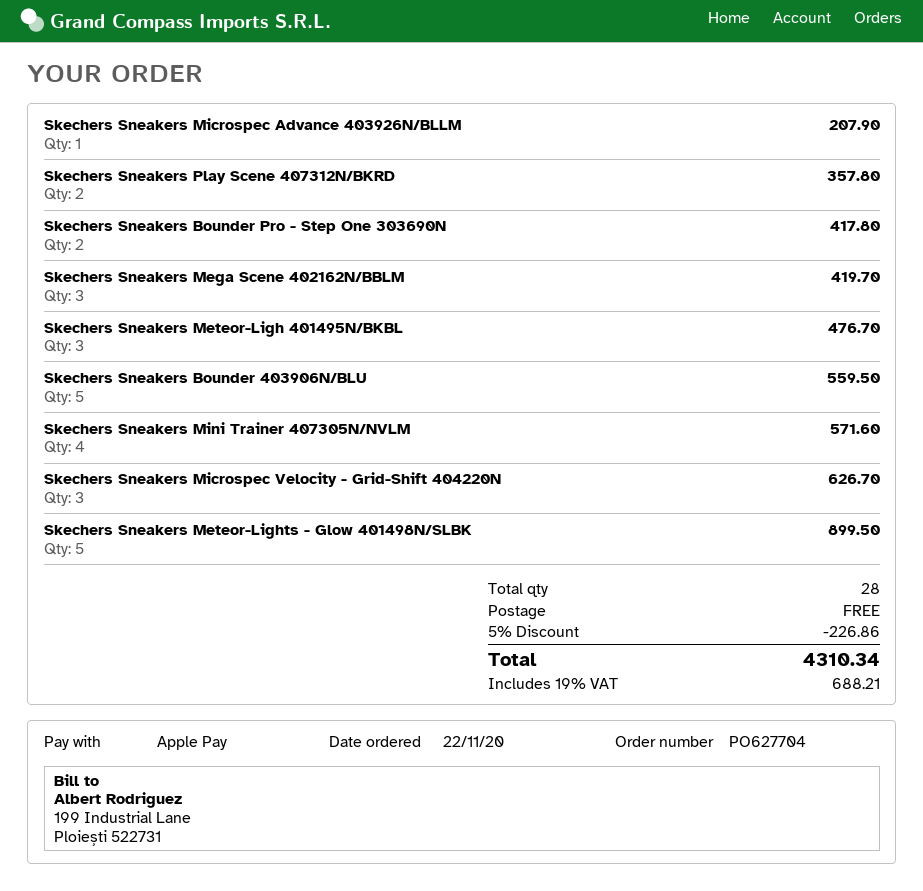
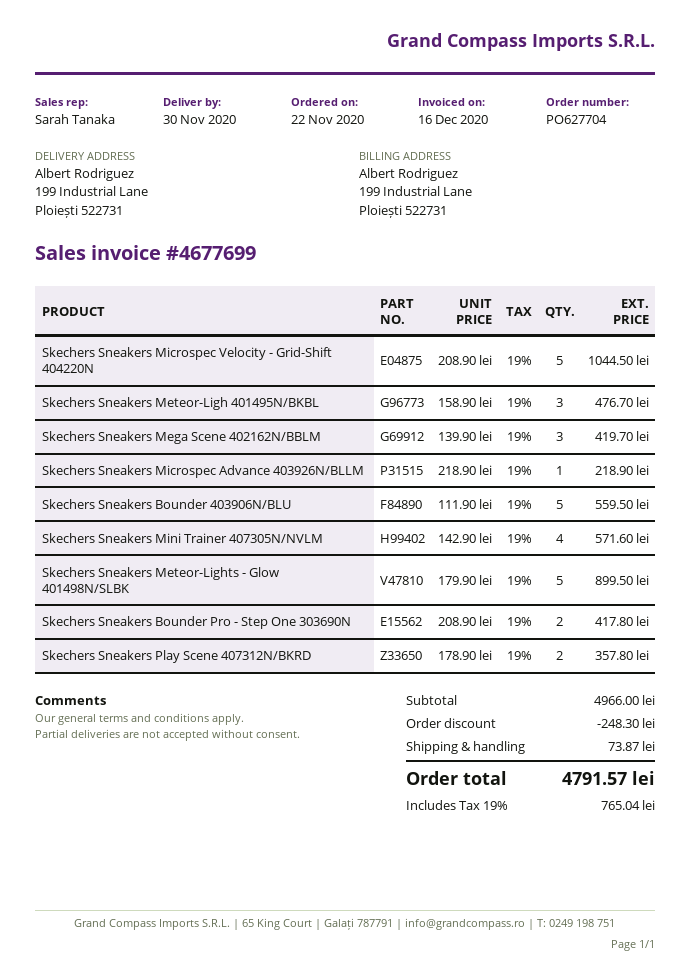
Skechers Sneakers Microspec Advance 403926N/BLLM: 1 for 207.90 -> 1 for 218.90
Skechers Sneakers Microspec Velocity - Grid-Shift 404220N: 3 for 626.70 -> 5 for 1044.50
discount: 226.86 -> 248.30
shipping: 0.00 -> 73.87
tax: 19% = 688.21 -> 19% = 765.04
total: 4310.34 -> 4791.57

